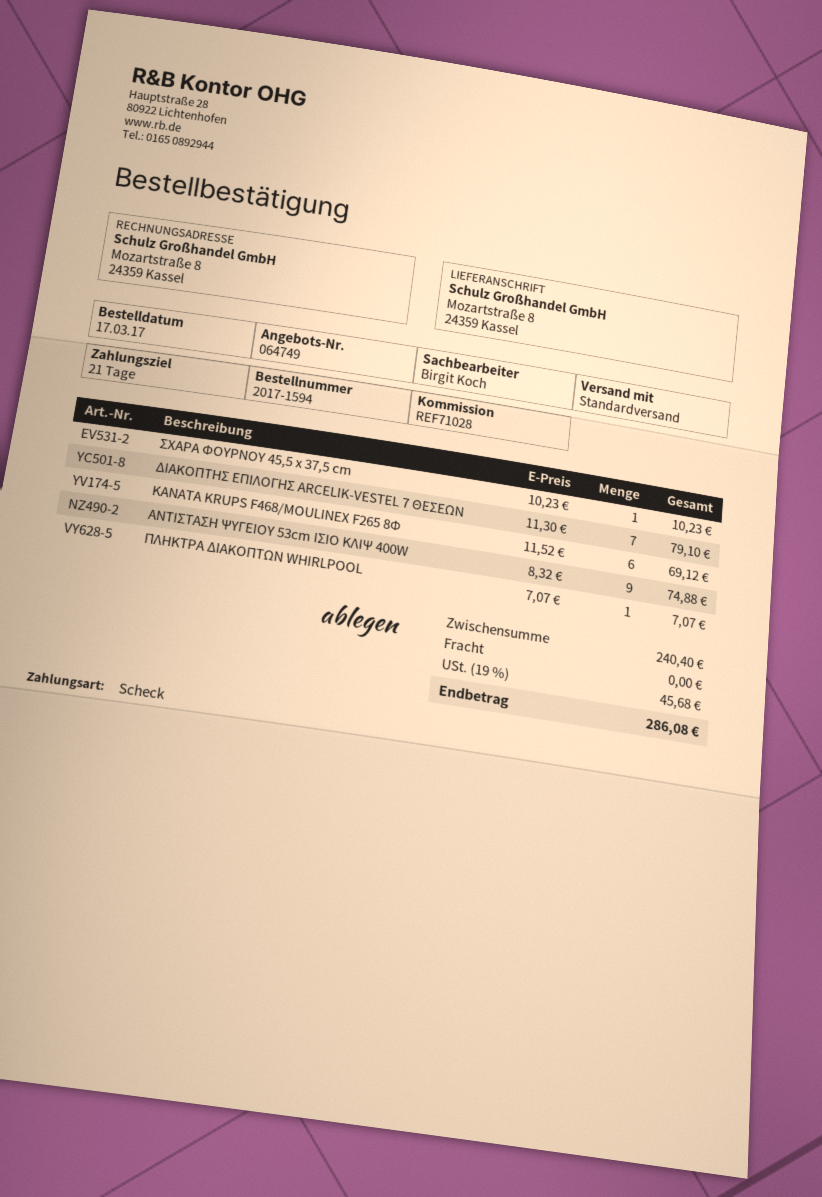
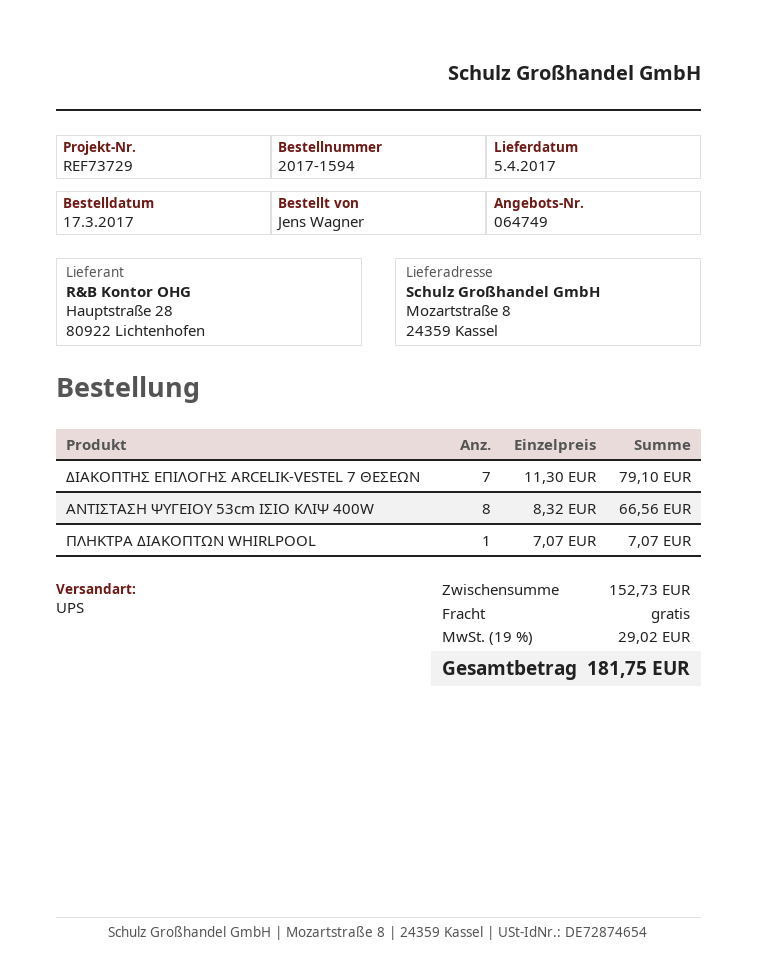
reference: REF71028 -> REF73729
shipping method: standard -> UPS
ΣΧΑΡΑ ΦΟΥΡΝΟΥ 45,5 x 37,5 cm: 1 x 10.23 = 10.23 -> none
ΚΑΝΑΤΑ KRUPS F468/MOULINEX F265 8Φ: 6 x 11.52 = 69.12 -> none
ΑΝΤΙΣΤΑΣΗ ΨΥΓΕΙΟΥ 53cm ΙΣΙΟ ΚΛΙΨ 400W: 9 x 8.32 = 74.88 -> 8 x 8.32 = 66.56
subtotal: 240.40 -> 152.73
tax: 19% = 45.68 -> 19% = 29.02
total: 286.08 -> 181.75

